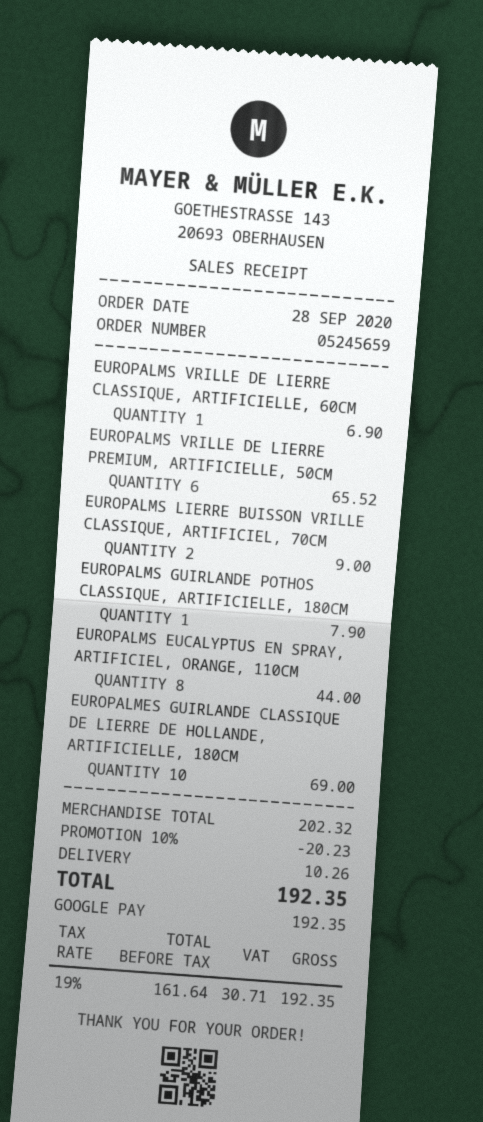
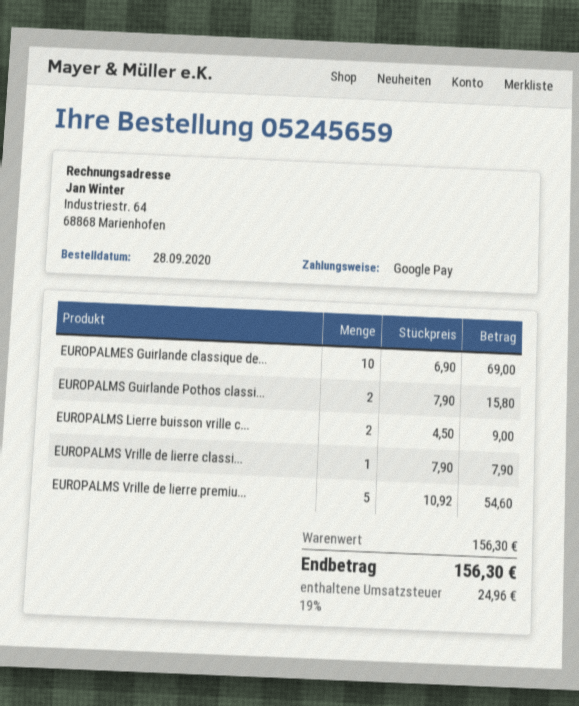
EUROPALMS VRILLE DE LIERRE CLASSIQUE, ARTIFICIELLE, 60CM: 1 for 6.90 -> 1 for 7.90
EUROPALMS VRILLE DE LIERRE PREMIUM, ARTIFICIELLE, 50CM: 6 for 65.52 -> 5 for 54.60
EUROPALMS GUIRLANDE POTHOS CLASSIQUE, ARTIFICIELLE, 180CM: 1 for 7.90 -> 2 for 15.80
EUROPALMS EUCALYPTUS EN SPRAY, ARTIFICIEL, ORANGE, 110CM: 8 for 44.00 -> none
subtotal: 202.32 -> 156.30
discount: 10% = 20.23 -> none
shipping: 10.26 -> none
tax: 19% = 30.71 -> 19% = 24.96
total: 192.35 -> 156.30

